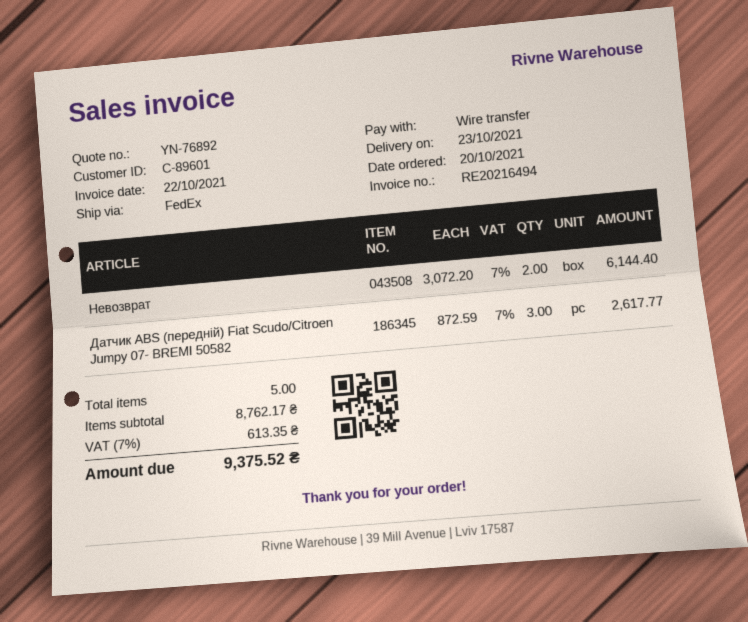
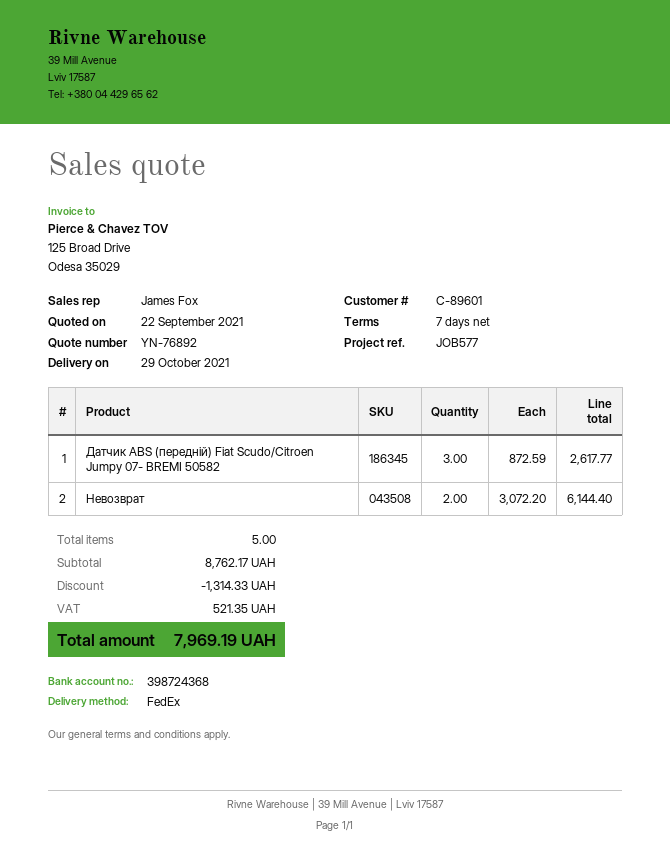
delivery date: 2021-10-23 -> 2021-10-29
discount: none -> 1314.33
tax: 613.35 -> 521.35
total: 9375.52 -> 7969.19

